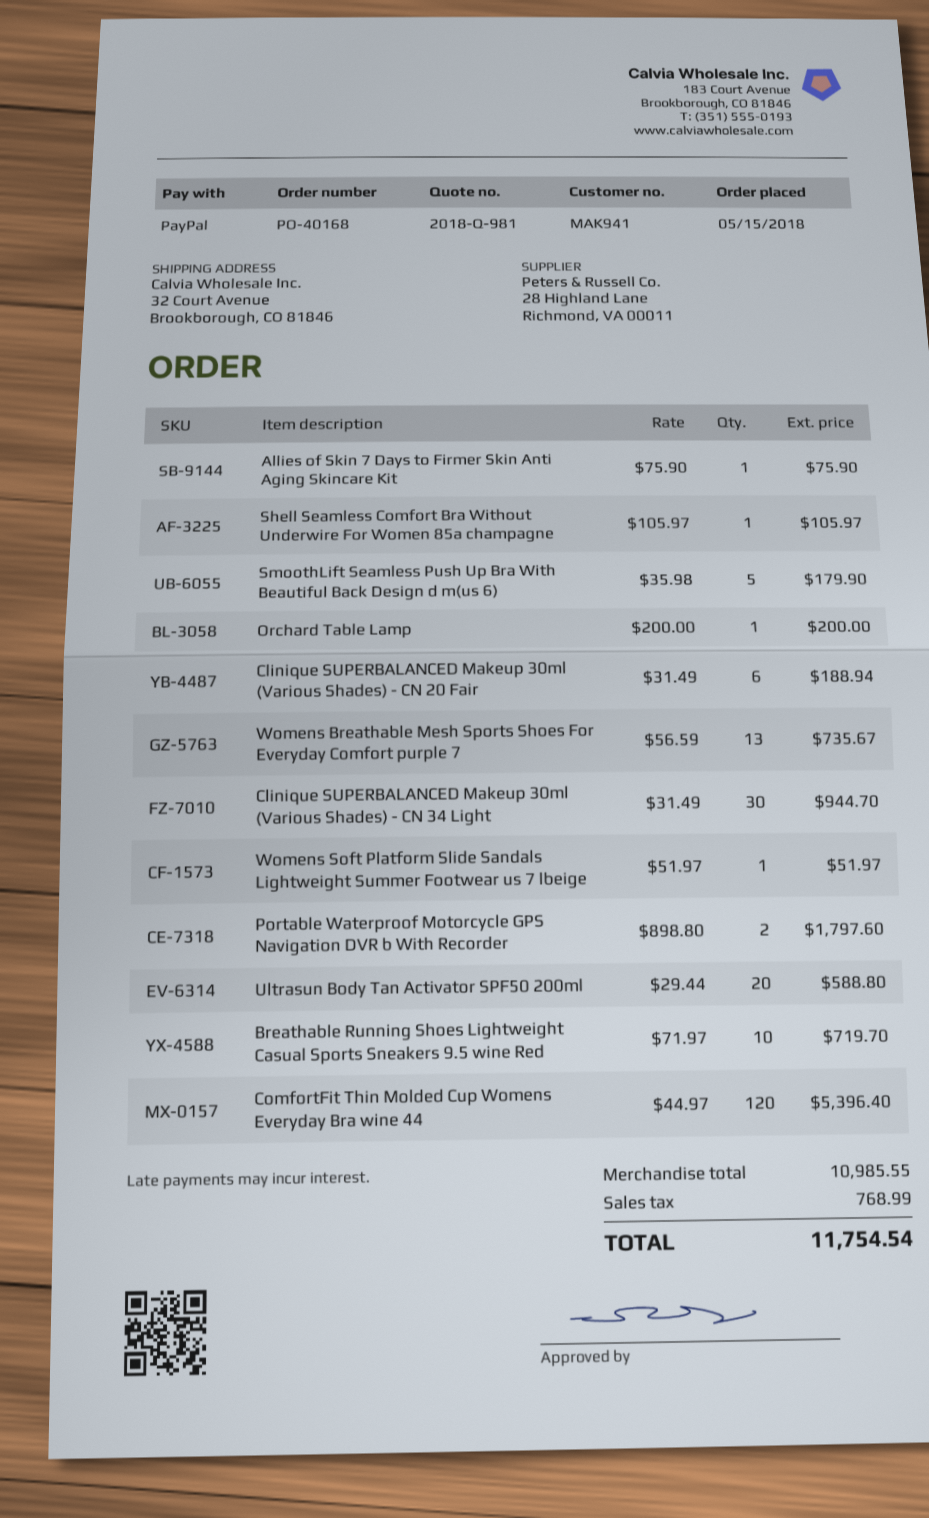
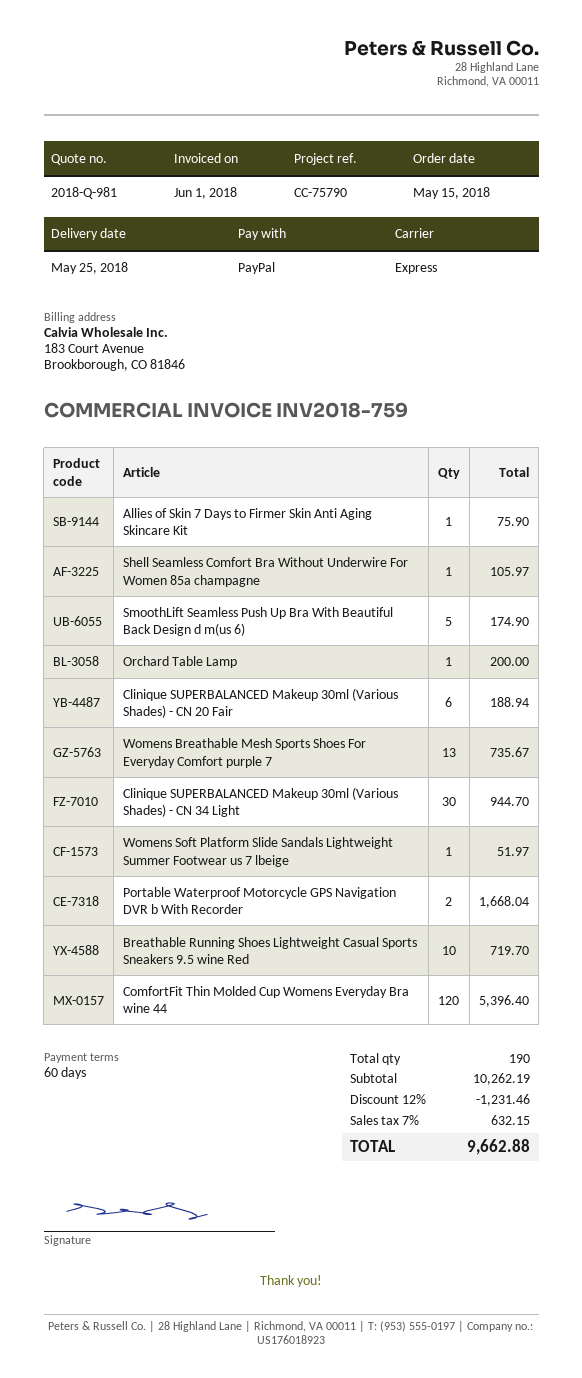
SmoothLift Seamless Push Up Bra With Beautiful Back Design d m(us 6): 5 for 179.90 -> 5 for 174.90
Portable Waterproof Motorcycle GPS Navigation DVR b With Recorder: 2 for 1797.60 -> 2 for 1668.04
Ultrasun Body Tan Activator SPF50 200ml: 20 for 588.80 -> none
subtotal: 10985.55 -> 10262.19
discount: none -> 12% = 1231.46
tax: 768.99 -> 632.15
total: 11754.54 -> 9662.88

